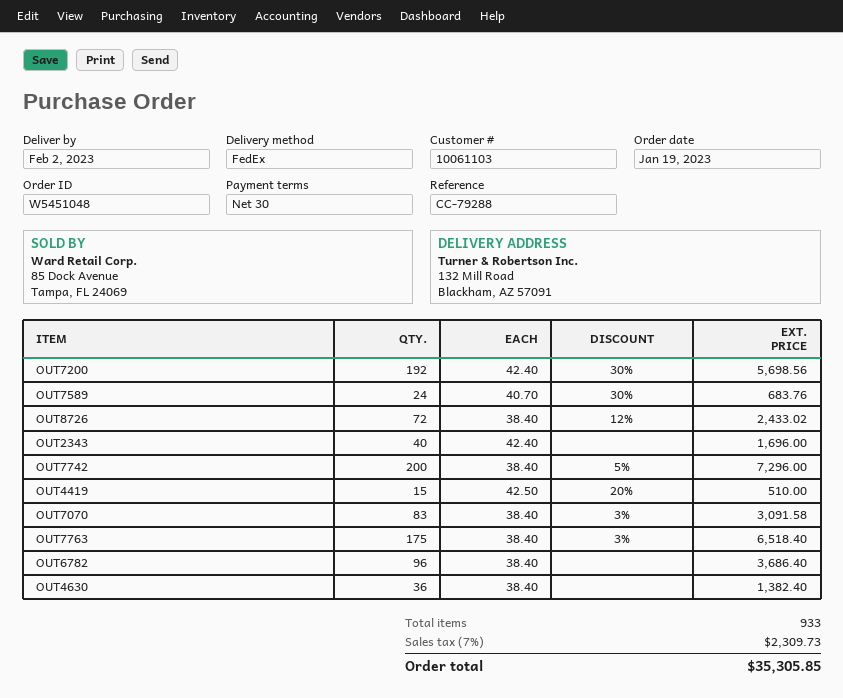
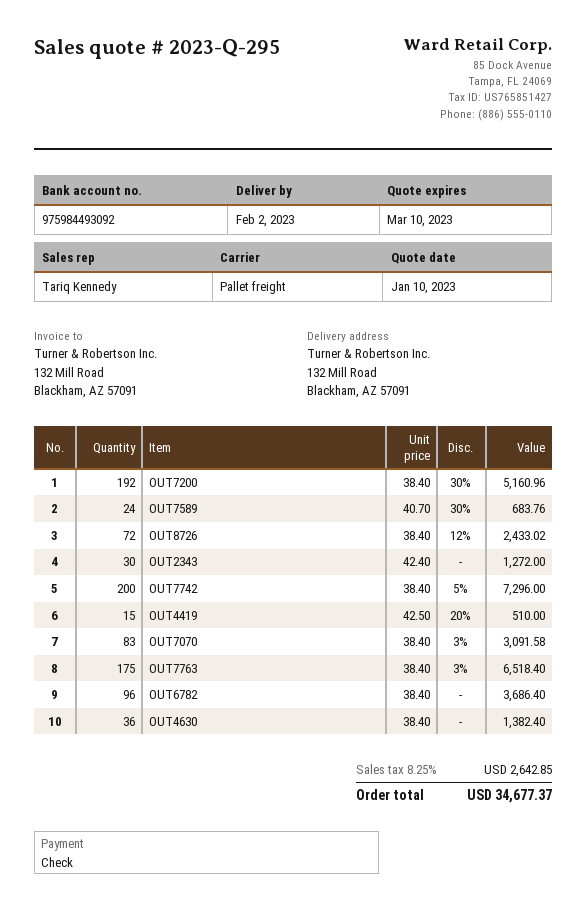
shipping method: FedEx -> pallet freight
OUT7200: 192 x 42.40 - 30% = 5698.56 -> 192 x 38.40 - 30% = 5160.96
OUT2343: 40 x 42.40 = 1696.00 -> 30 x 42.40 = 1272.00
tax: 7% = 2309.73 -> 8.25% = 2642.85
total: 35305.85 -> 34677.37

